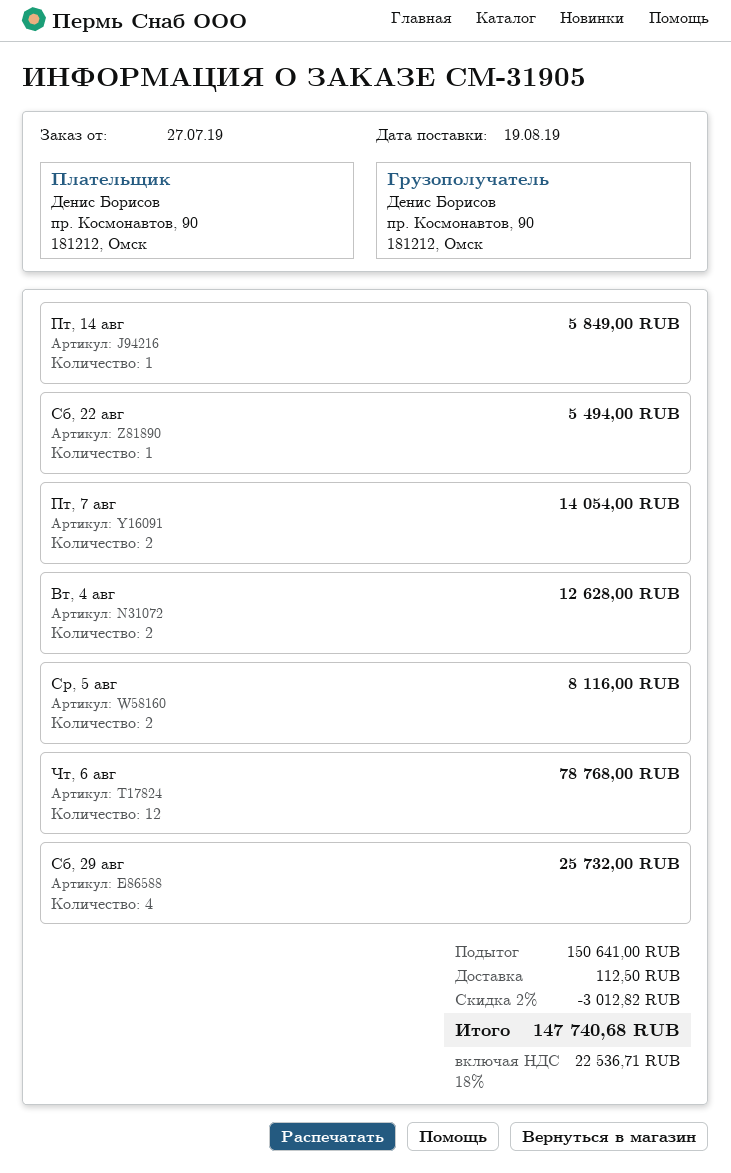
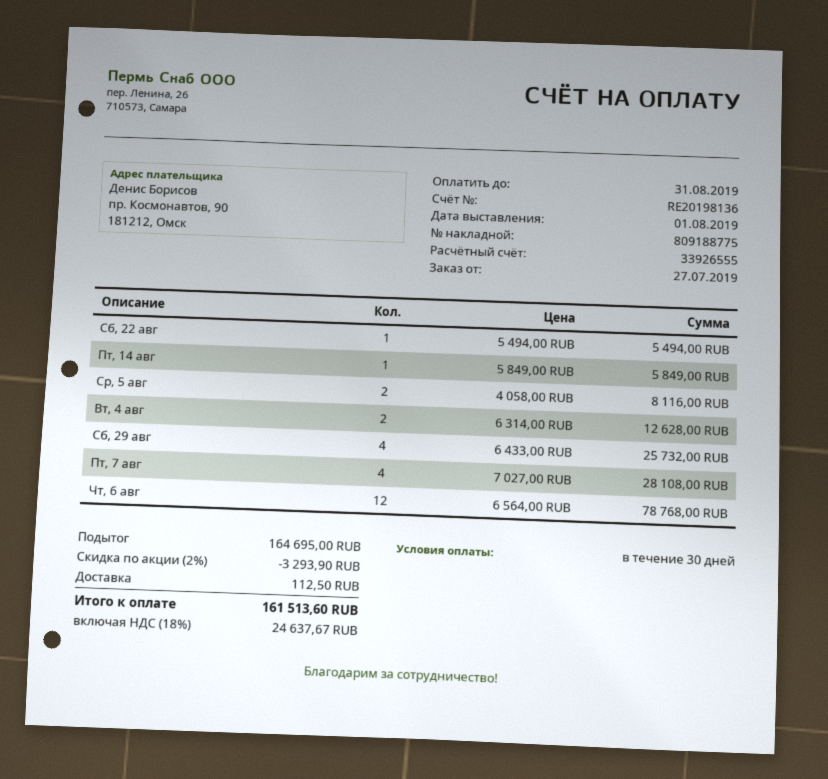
Пт, 7 авг: 2 for 14054.00 -> 4 for 28108.00
subtotal: 150641.00 -> 164695.00
discount: 2% = 3012.82 -> 2% = 3293.90
tax: 18% = 22536.71 -> 18% = 24637.67
total: 147740.68 -> 161513.60

